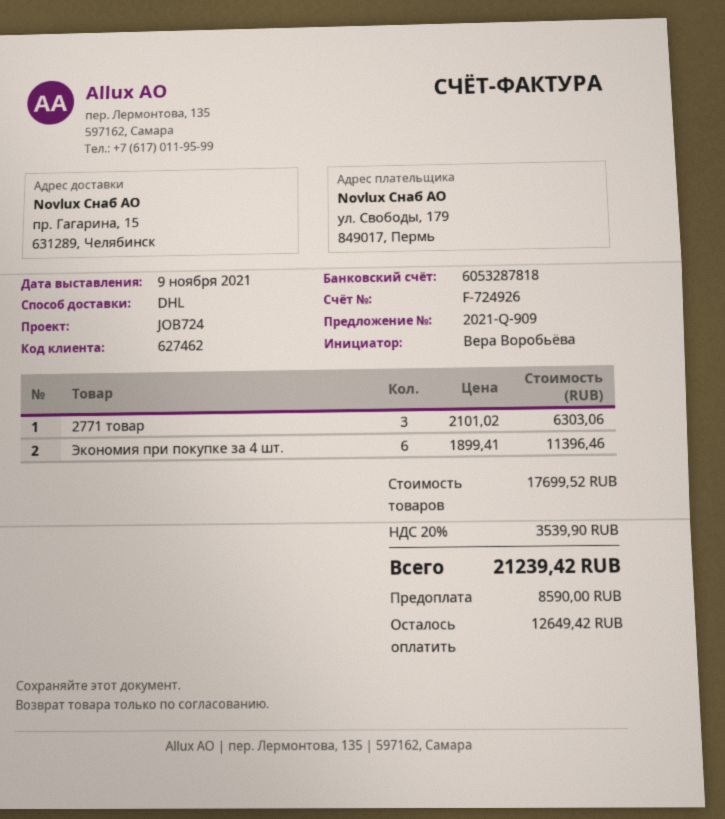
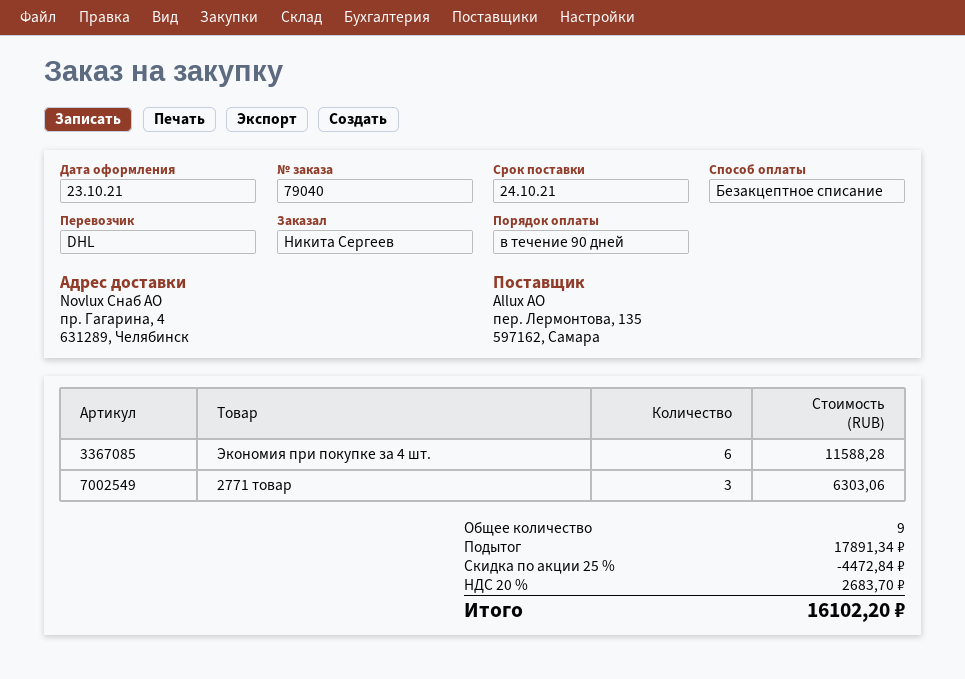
ordered by: Вера Воробьёва -> Никита Сергеев
ship to: пр. Гагарина, 15, 631289, Челябинск -> пр. Гагарина, 4, 631289, Челябинск
Экономия при покупке за 4 шт.: 6 for 11396.46 -> 6 for 11588.28
subtotal: 17699.52 -> 17891.34
discount: none -> 25% = 4472.84
tax: 20% = 3539.90 -> 20% = 2683.70
total: 21239.42 -> 16102.20

